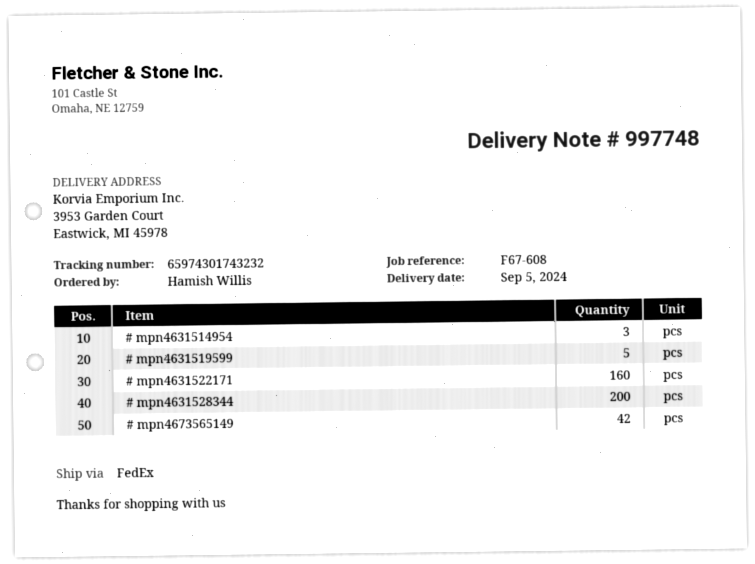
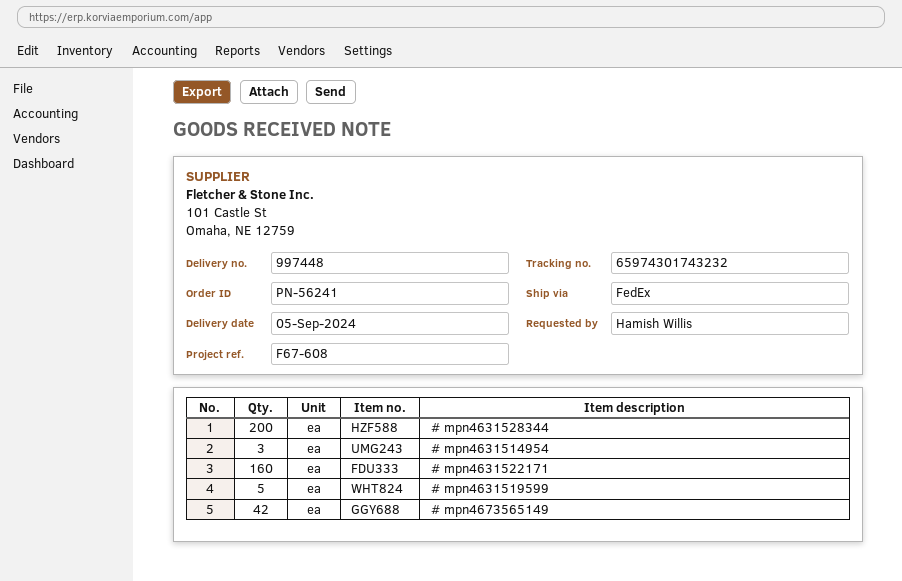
delivery note number: 997748 -> 997448

